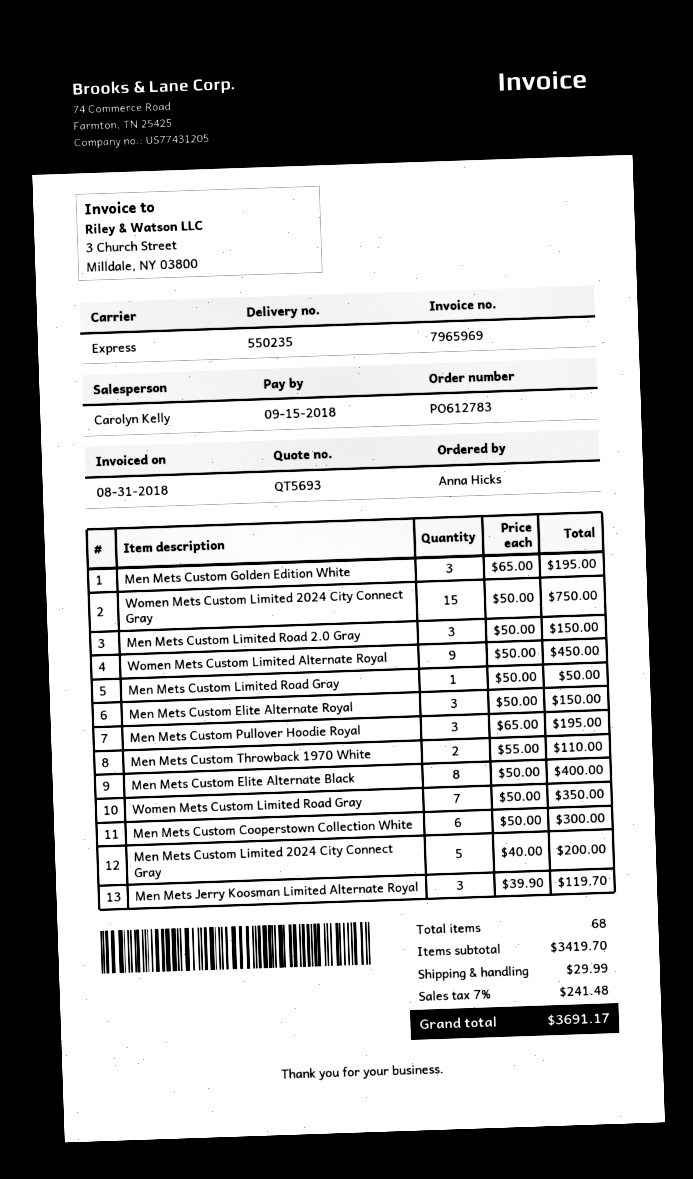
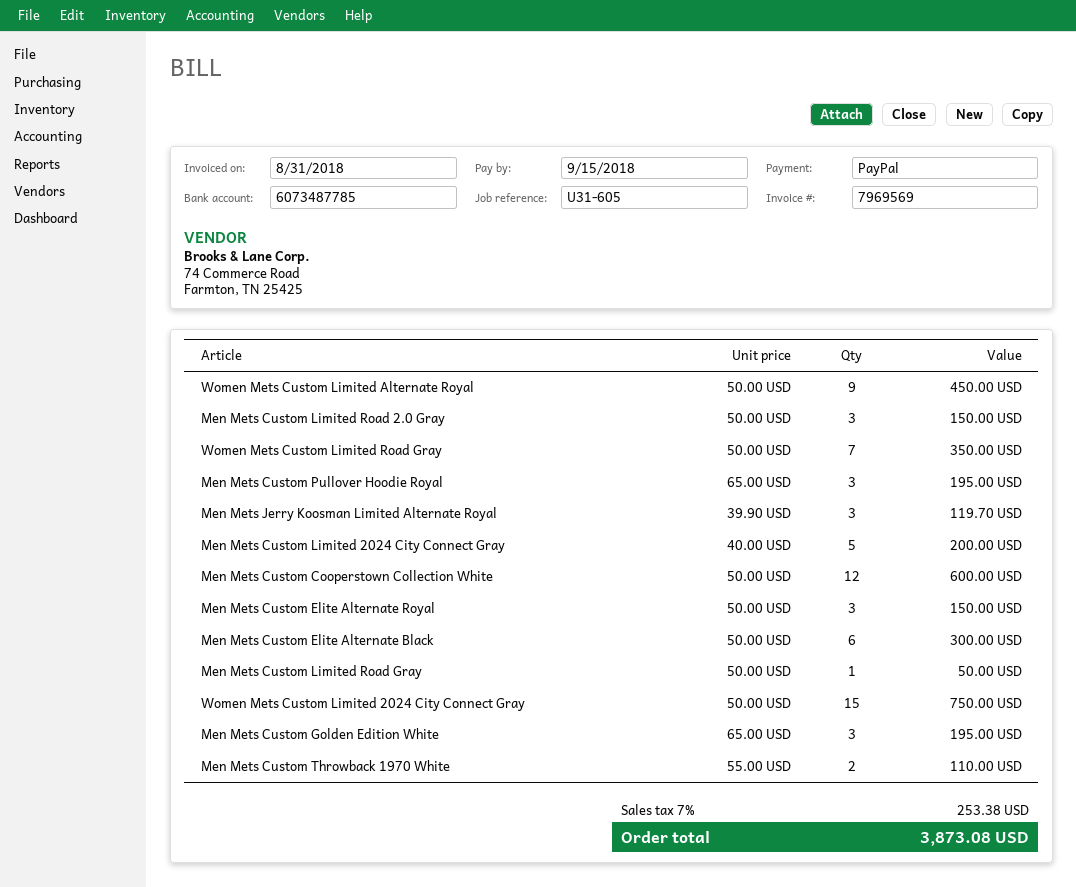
invoice number: 7965969 -> 7969569
Men Mets Custom Elite Alternate Black: 8 x 50.00 = 400.00 -> 6 x 50.00 = 300.00
Men Mets Custom Cooperstown Collection White: 6 x 50.00 = 300.00 -> 12 x 50.00 = 600.00
shipping: 29.99 -> none
tax: 7% = 241.48 -> 7% = 253.38
total: 3691.17 -> 3873.08

